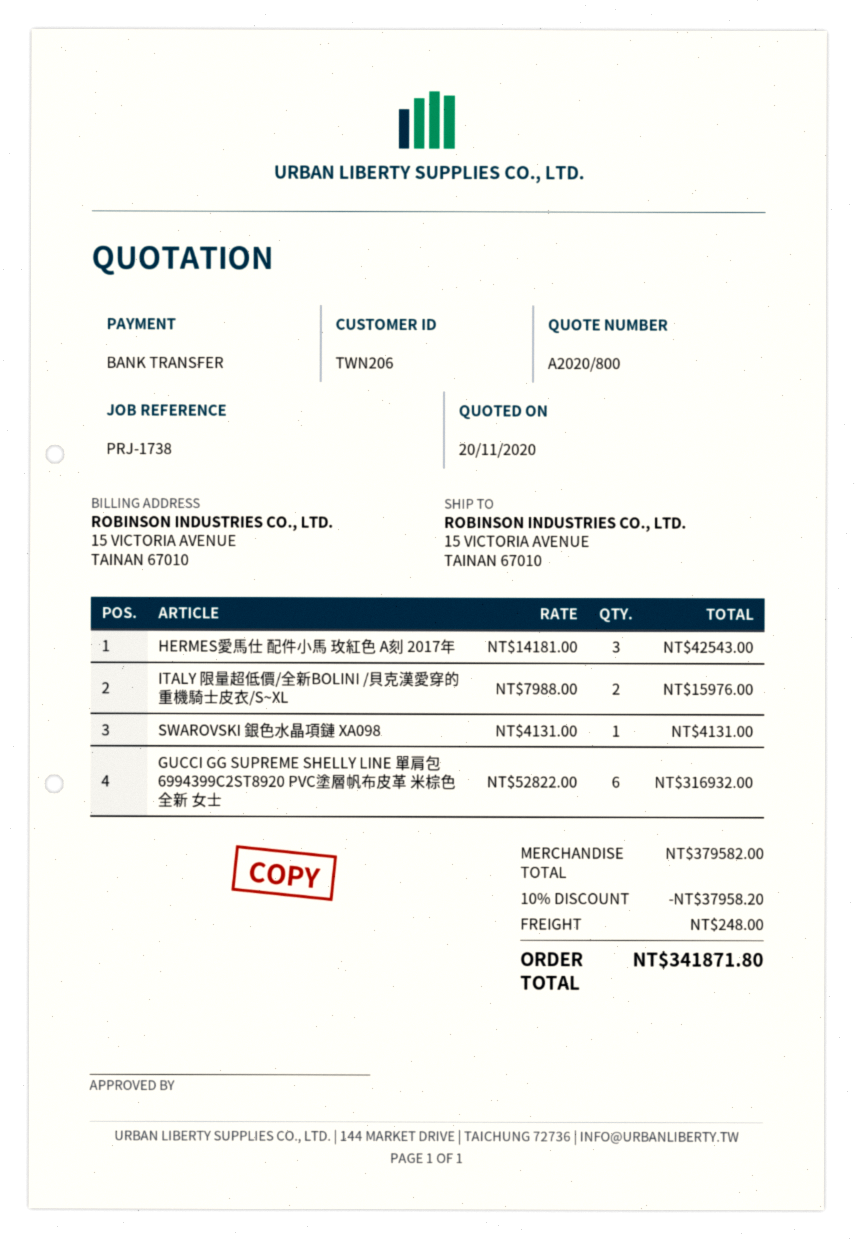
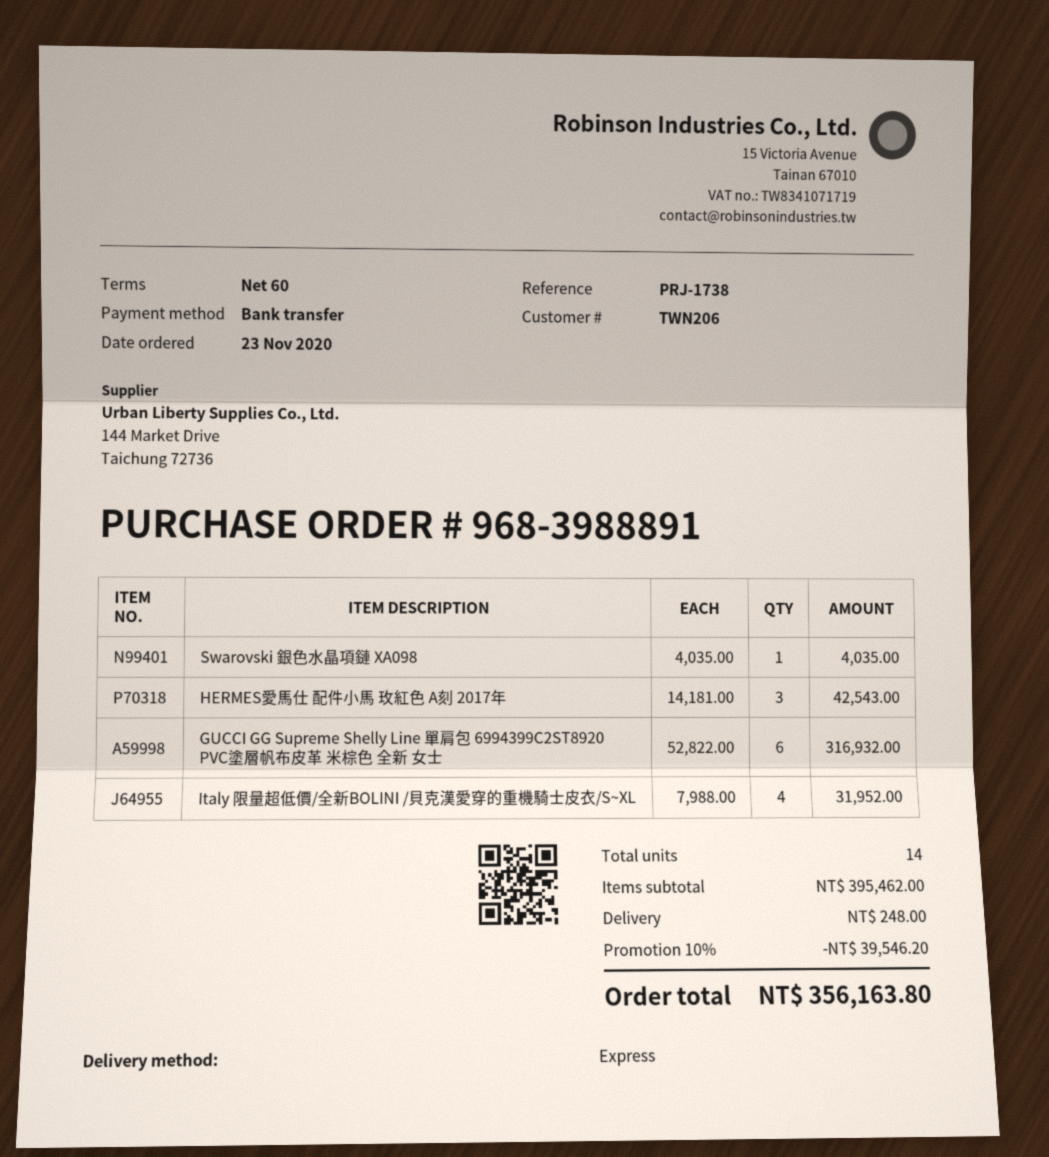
ITALY 限量超低價/全新BOLINI /貝克漢愛穿的重機騎士皮衣/S~XL: 2 x 7988.00 = 15976.00 -> 4 x 7988.00 = 31952.00
SWAROVSKI 銀色水晶項鏈 XA098: 1 x 4131.00 = 4131.00 -> 1 x 4035.00 = 4035.00
subtotal: 379582.00 -> 395462.00
discount: 10% = 37958.20 -> 10% = 39546.20
total: 341871.80 -> 356163.80

